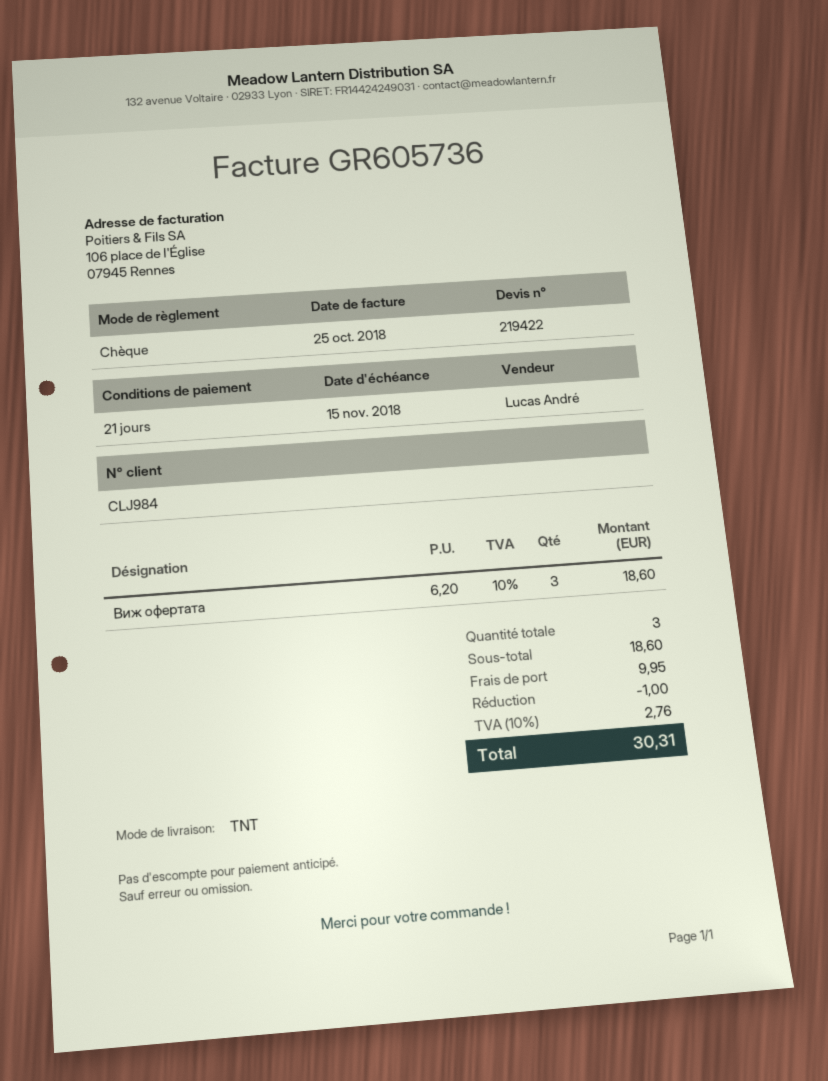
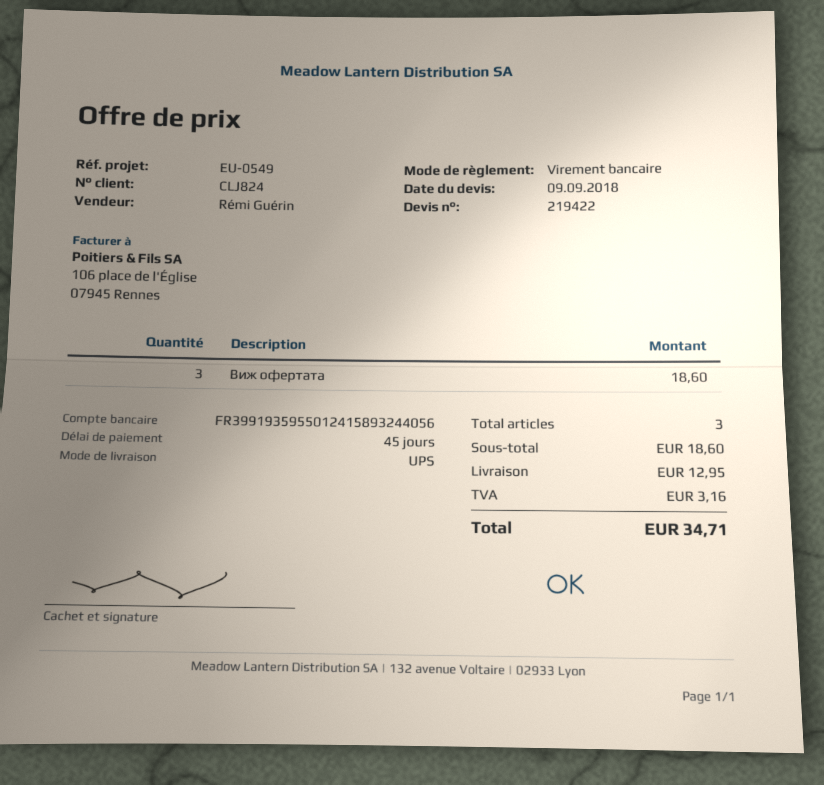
payment terms: 21 days -> 45 days
customer number: CLJ984 -> CLJ824
sales rep: Lucas André -> Rémi Guérin
payment method: cheque -> bank transfer
shipping method: TNT -> UPS
discount: 1.00 -> none
shipping: 9.95 -> 12.95
tax: 2.76 -> 3.16
total: 30.31 -> 34.71

